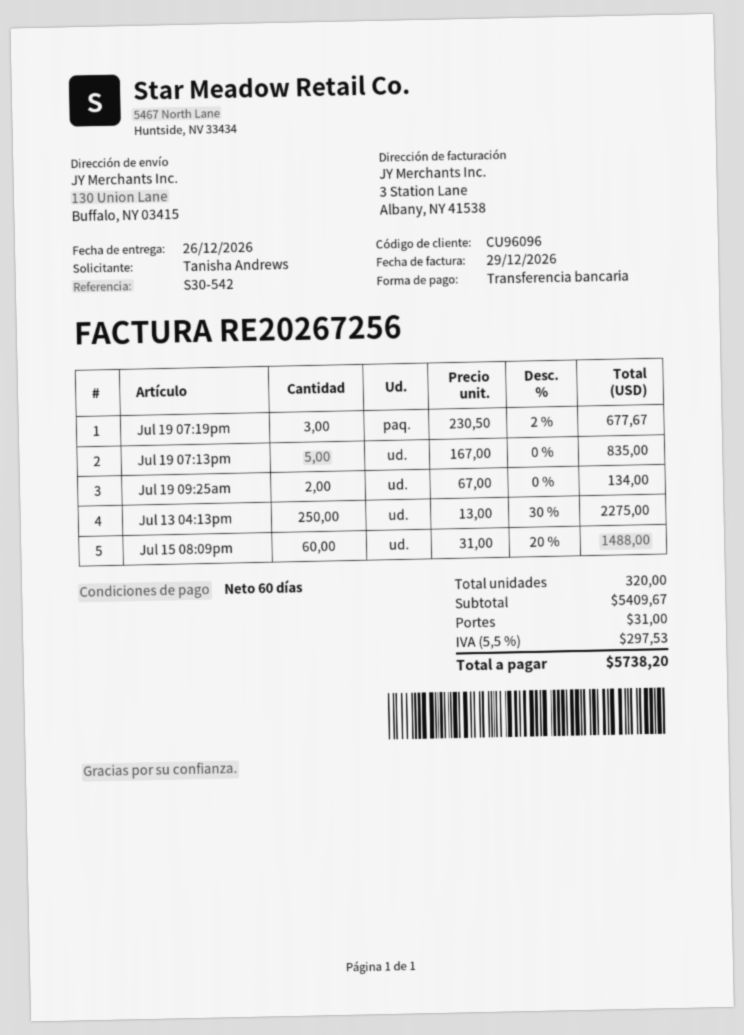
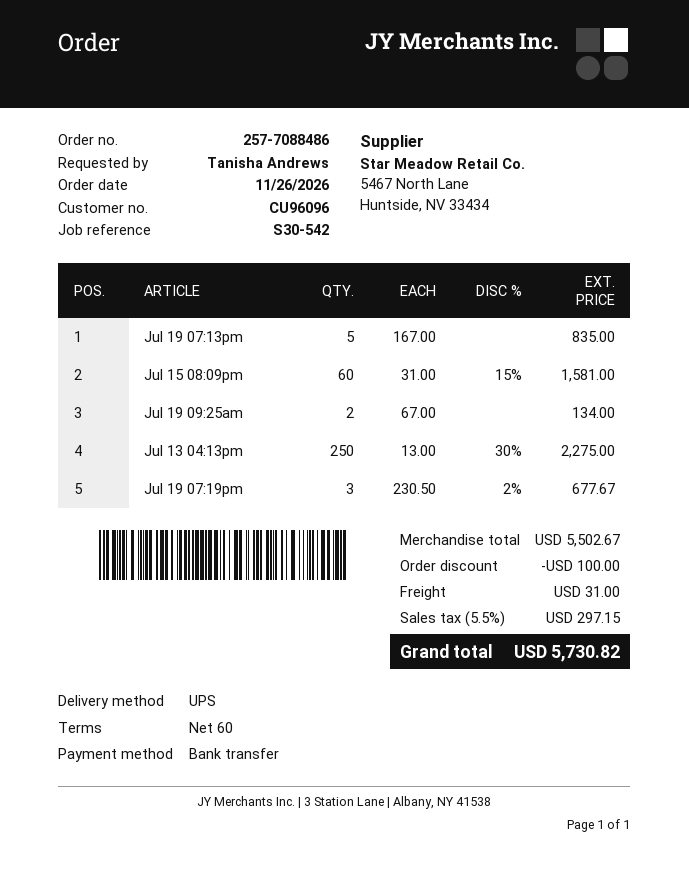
Jul 15 08:09pm: 60 x 31.00 - 20% = 1488.00 -> 60 x 31.00 - 15% = 1581.00
subtotal: 5409.67 -> 5502.67
discount: none -> 100.00
tax: 5.5% = 297.53 -> 5.5% = 297.15
total: 5738.20 -> 5730.82

